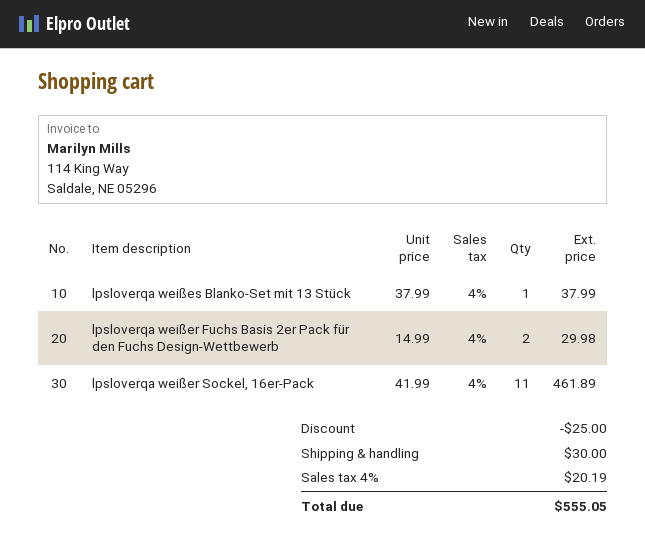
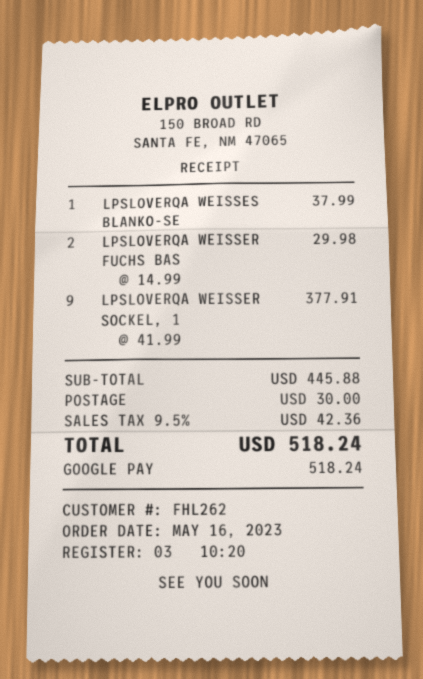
lpsloverqa weißer Sockel, 16er-Pack: 11 x 41.99 = 461.89 -> 9 x 41.99 = 377.91
discount: 25.00 -> none
tax: 4% = 20.19 -> 9.5% = 42.36
total: 555.05 -> 518.24

